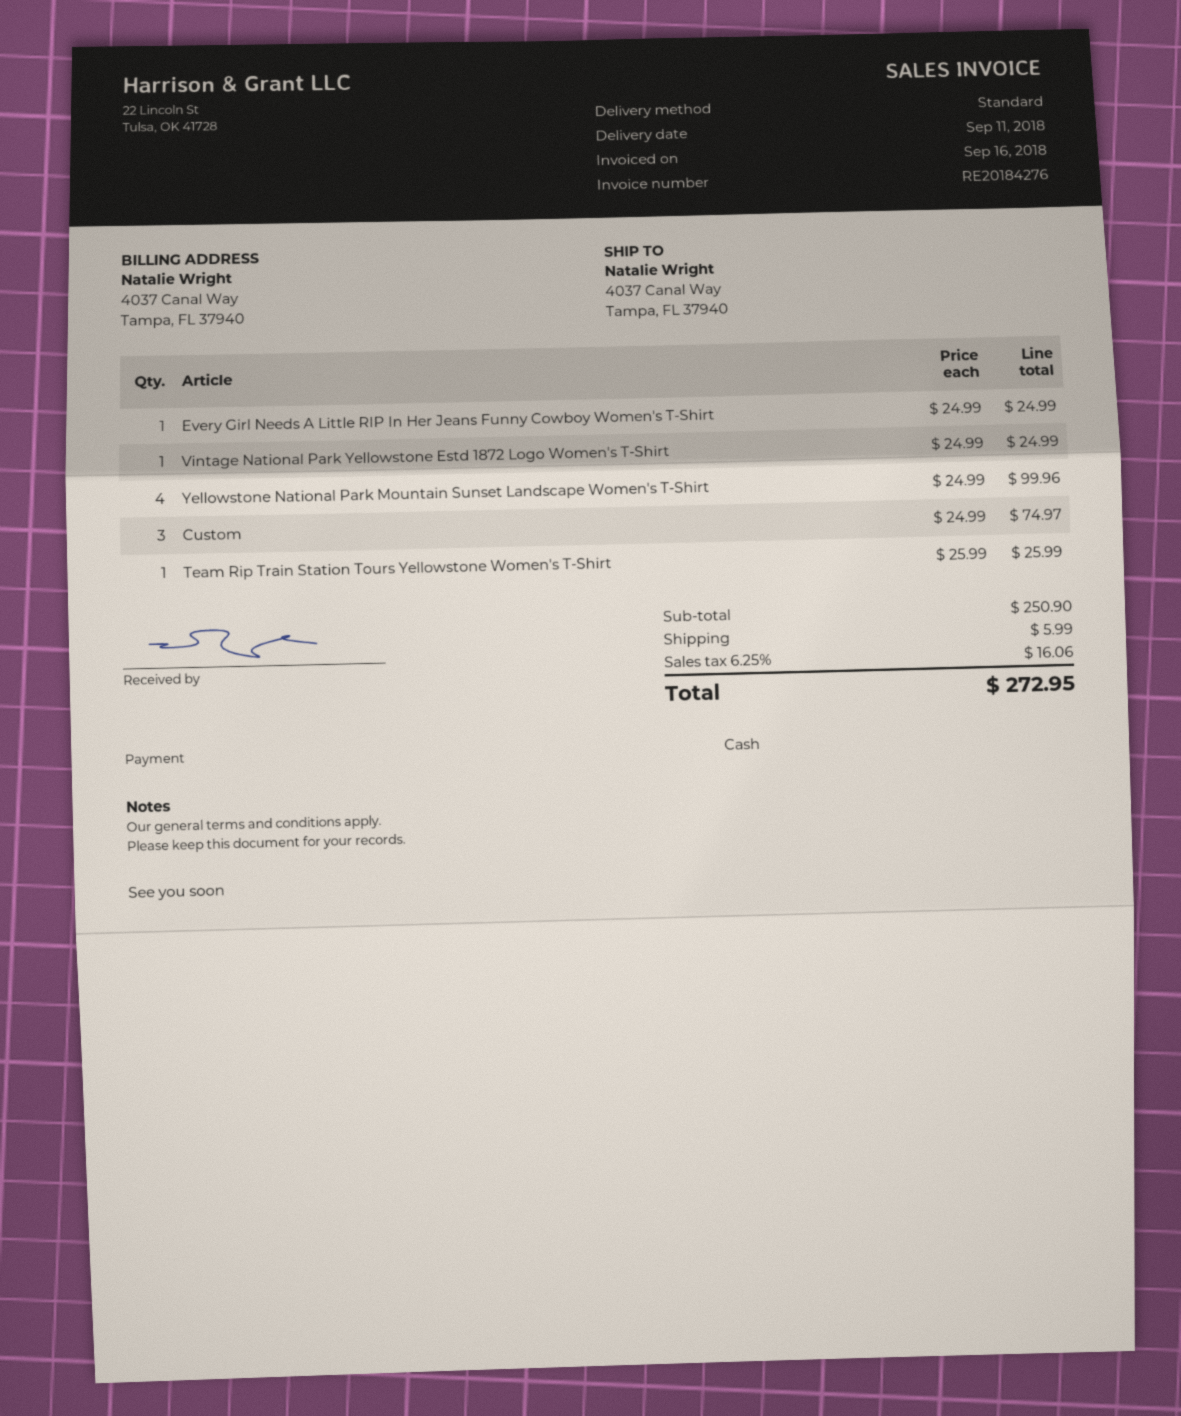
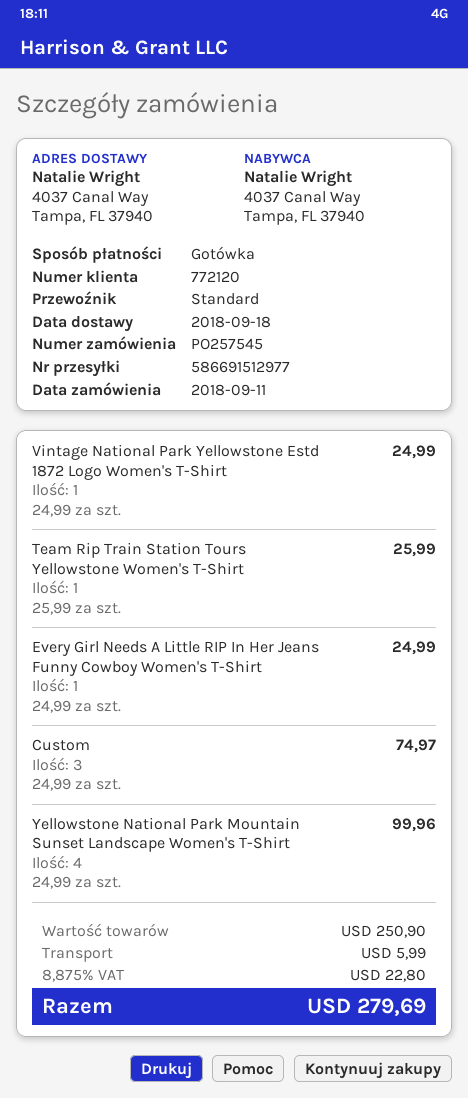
delivery date: 2018-09-11 -> 2018-09-18
tax: 6.25% = 16.06 -> 8.875% = 22.80
total: 272.95 -> 279.69

